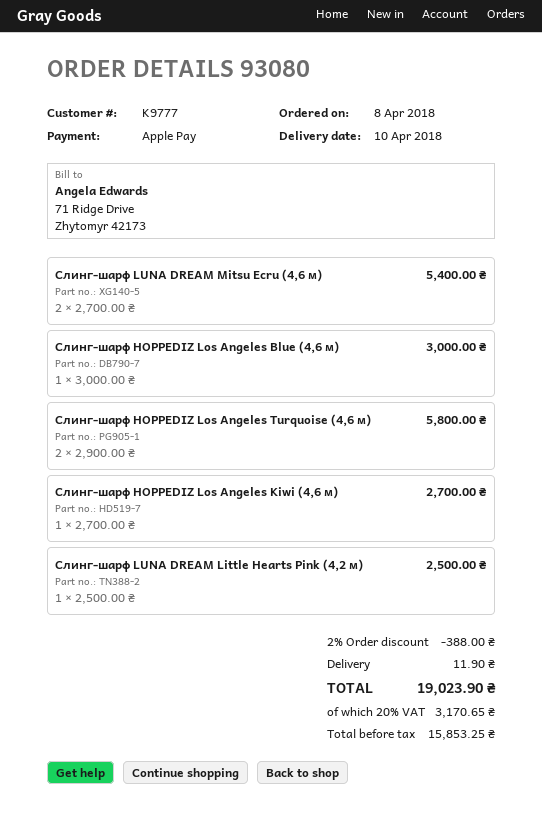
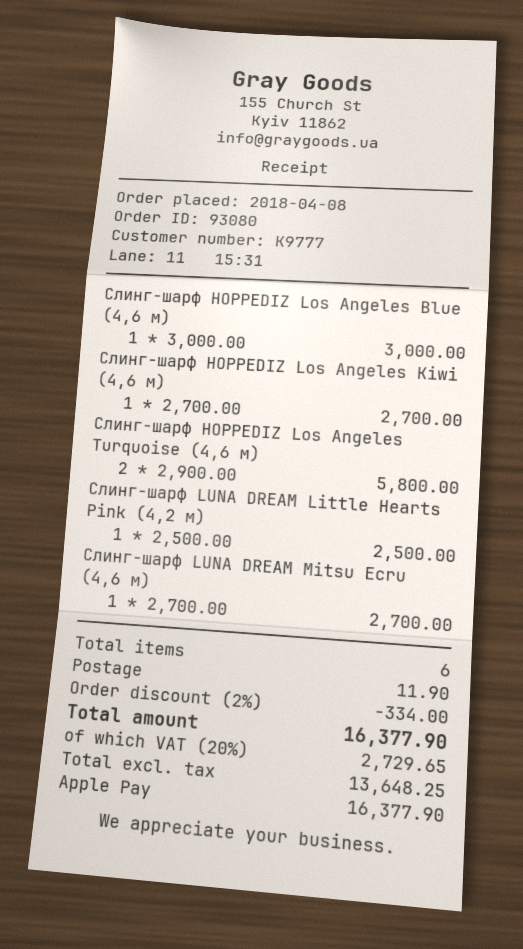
Слинг-шарф LUNA DREAM Mitsu Ecru (4,6 м): 2 x 2700.00 = 5400.00 -> 1 x 2700.00 = 2700.00
discount: 2% = 388.00 -> 2% = 334.00
net: 15853.25 -> 13648.25
tax: 20% = 3170.65 -> 20% = 2729.65
total: 19023.90 -> 16377.90

